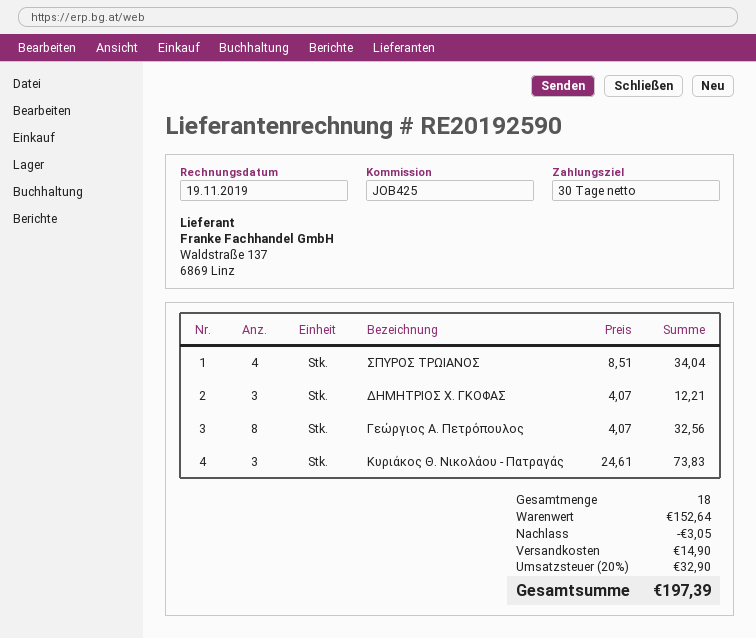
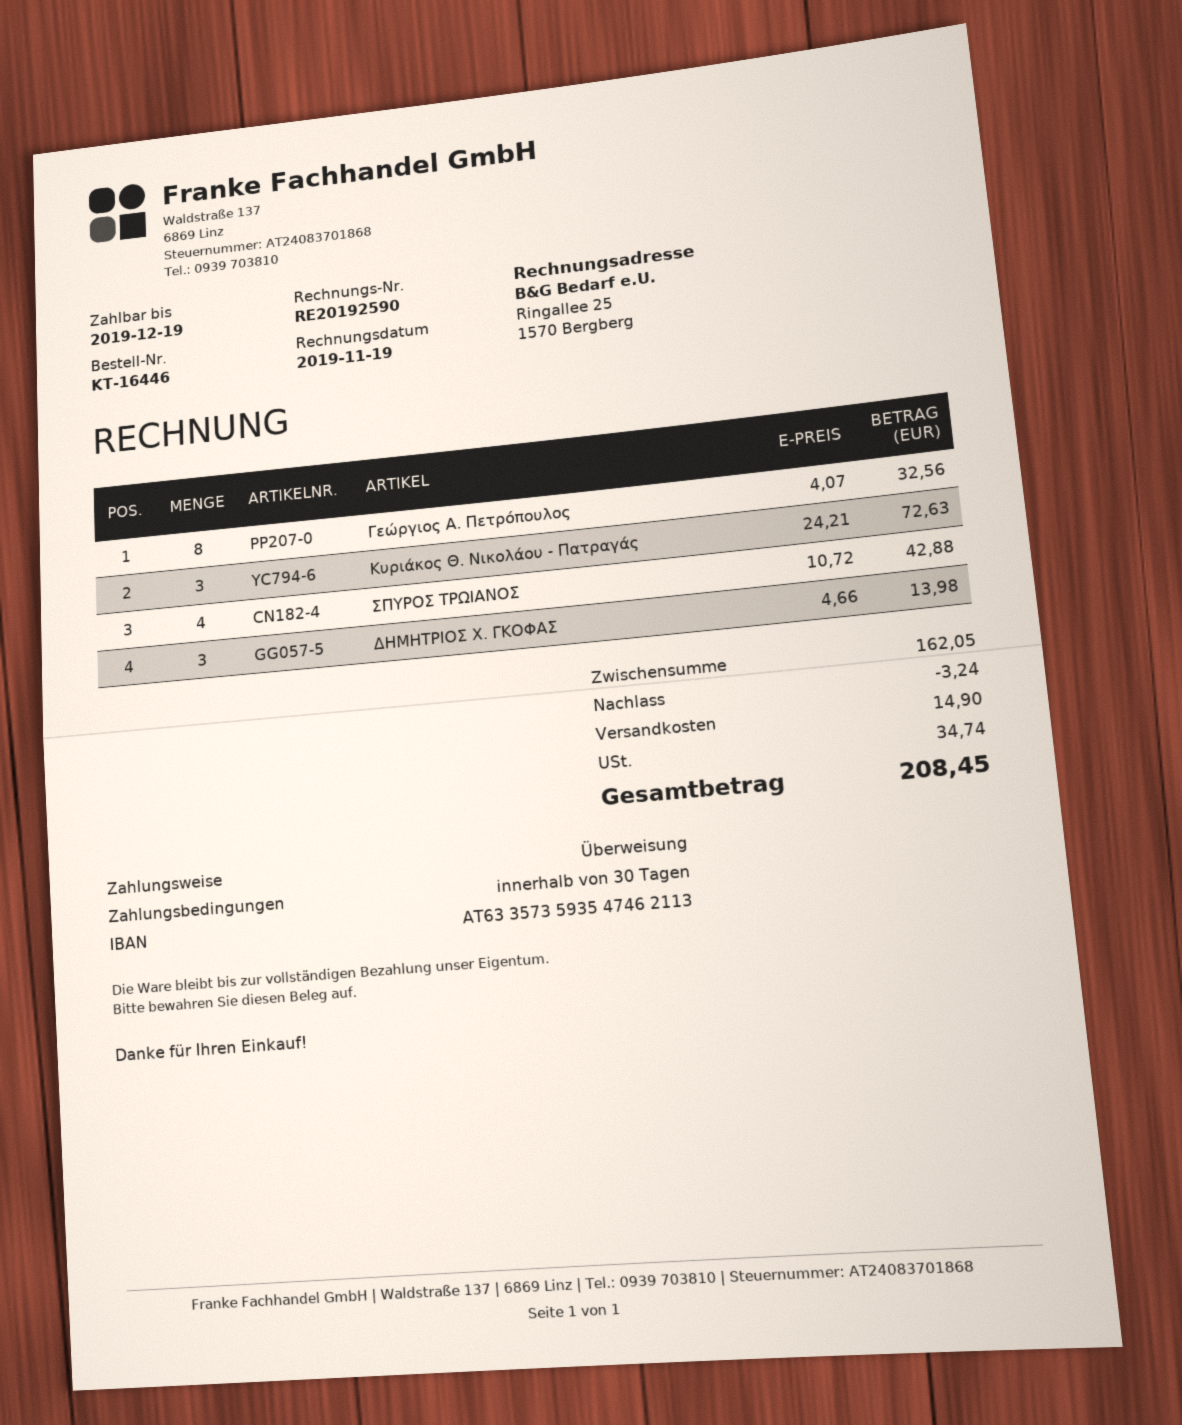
ΣΠΥΡΟΣ ΤΡΩΙΑΝΟΣ: 4 x 8.51 = 34.04 -> 4 x 10.72 = 42.88
ΔΗΜΗΤΡΙΟΣ Χ. ΓΚΟΦΑΣ: 3 x 4.07 = 12.21 -> 3 x 4.66 = 13.98
Κυριάκος Θ. Νικολάου - Πατραγάς: 3 x 24.61 = 73.83 -> 3 x 24.21 = 72.63
subtotal: 152.64 -> 162.05
discount: 3.05 -> 3.24
tax: 32.90 -> 34.74
total: 197.39 -> 208.45

